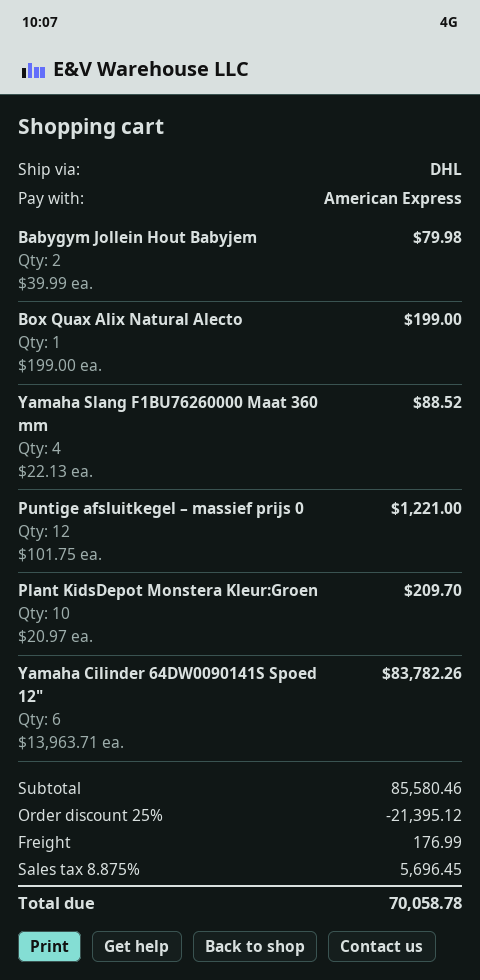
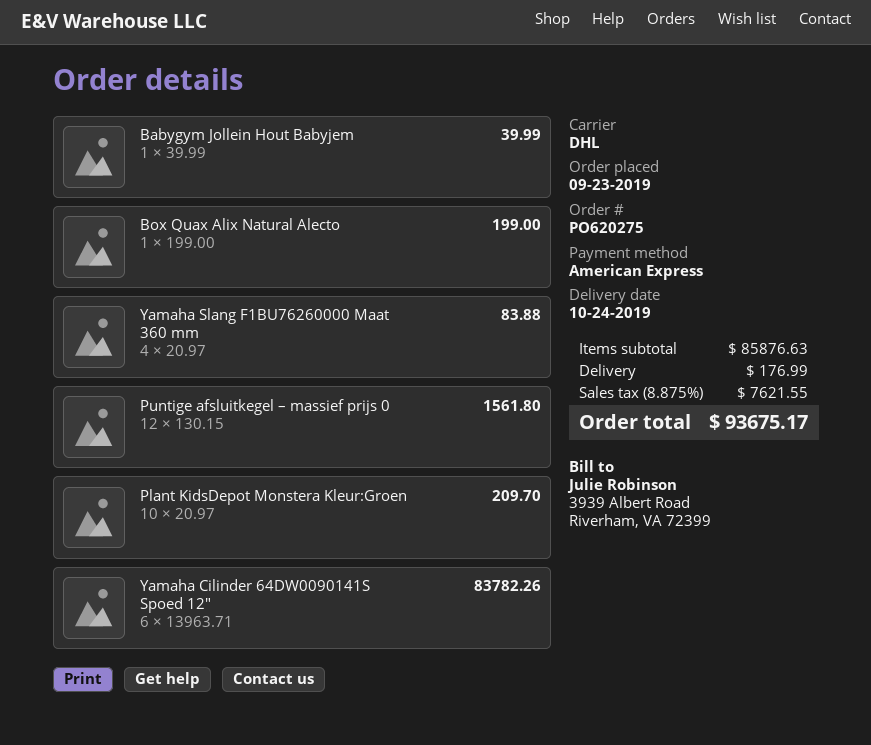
Babygym Jollein Hout Babyjem: 2 x 39.99 = 79.98 -> 1 x 39.99 = 39.99
Yamaha Slang F1BU76260000 Maat 360 mm: 4 x 22.13 = 88.52 -> 4 x 20.97 = 83.88
Puntige afsluitkegel – massief prijs 0: 12 x 101.75 = 1221.00 -> 12 x 130.15 = 1561.80
subtotal: 85580.46 -> 85876.63
discount: 25% = 21395.12 -> none
tax: 8.875% = 5696.45 -> 8.875% = 7621.55
total: 70058.78 -> 93675.17

